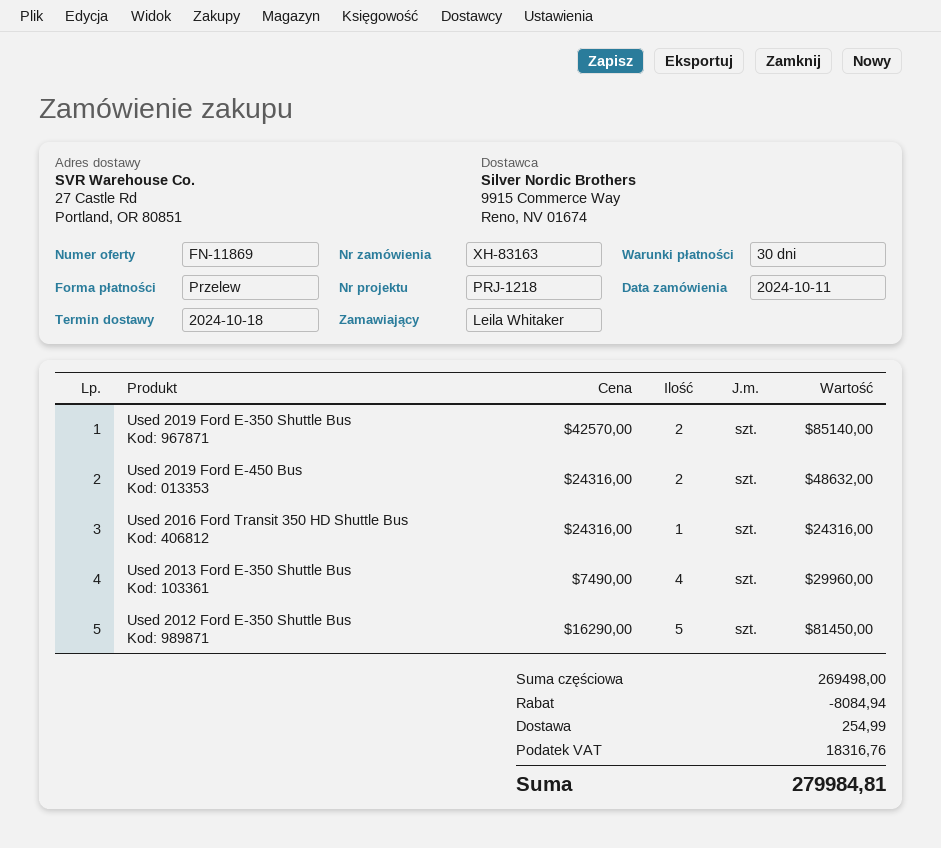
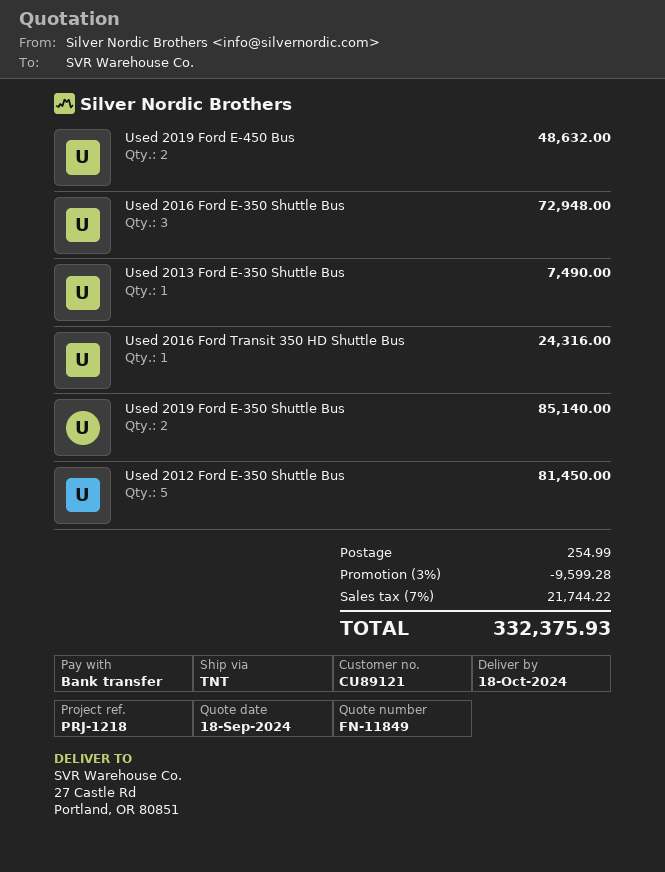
quote number: FN-11869 -> FN-11849
Used 2013 Ford E-350 Shuttle Bus: 4 for 29960.00 -> 1 for 7490.00
Used 2016 Ford E-350 Shuttle Bus: none -> 3 for 72948.00
discount: 8084.94 -> 9599.28
tax: 18316.76 -> 21744.22
total: 279984.81 -> 332375.93

